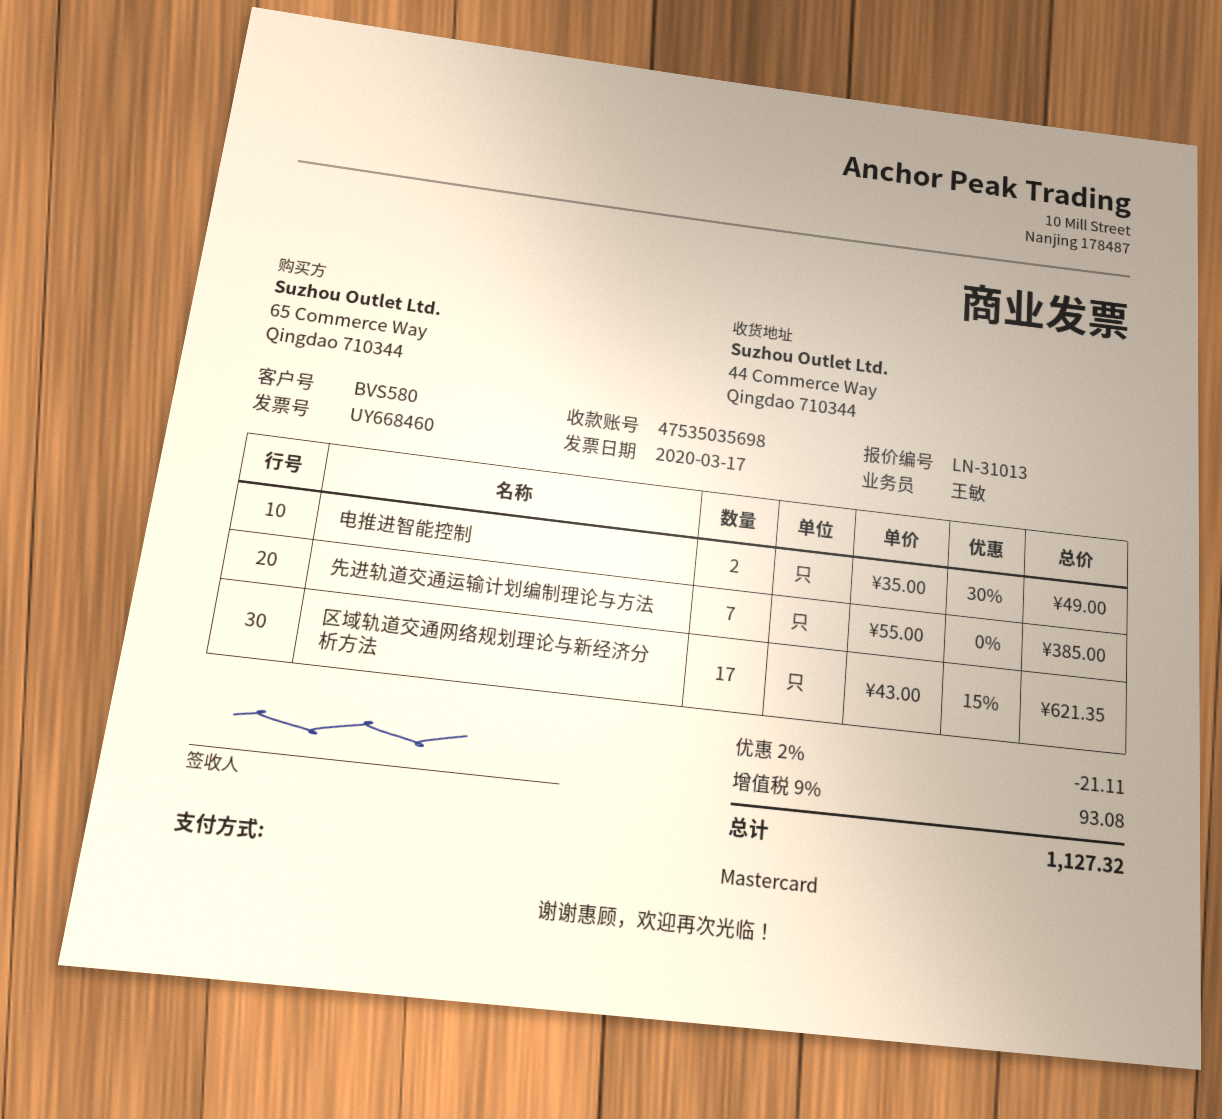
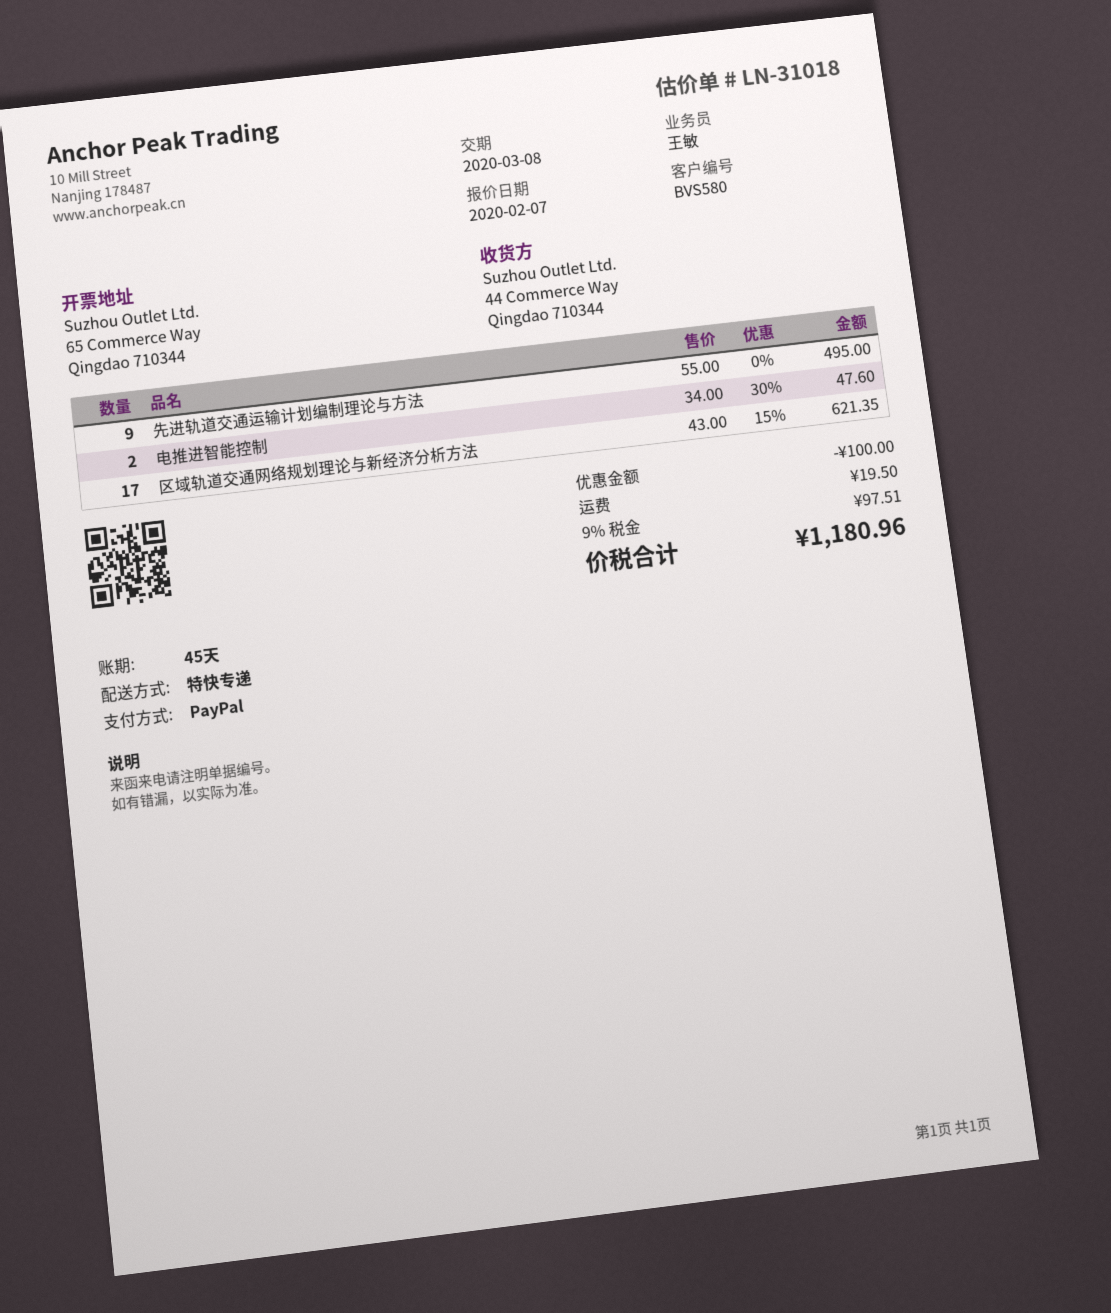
quote number: LN-31013 -> LN-31018
payment method: Mastercard -> PayPal
电推进智能控制: 2 x 35.00 - 30% = 49.00 -> 2 x 34.00 - 30% = 47.60
先进轨道交通运输计划编制理论与方法: 7 x 55.00 = 385.00 -> 9 x 55.00 = 495.00
discount: 21.11 -> 100.00
shipping: none -> 19.50
tax: 9% = 93.08 -> 9% = 97.51
total: 1127.32 -> 1180.96

